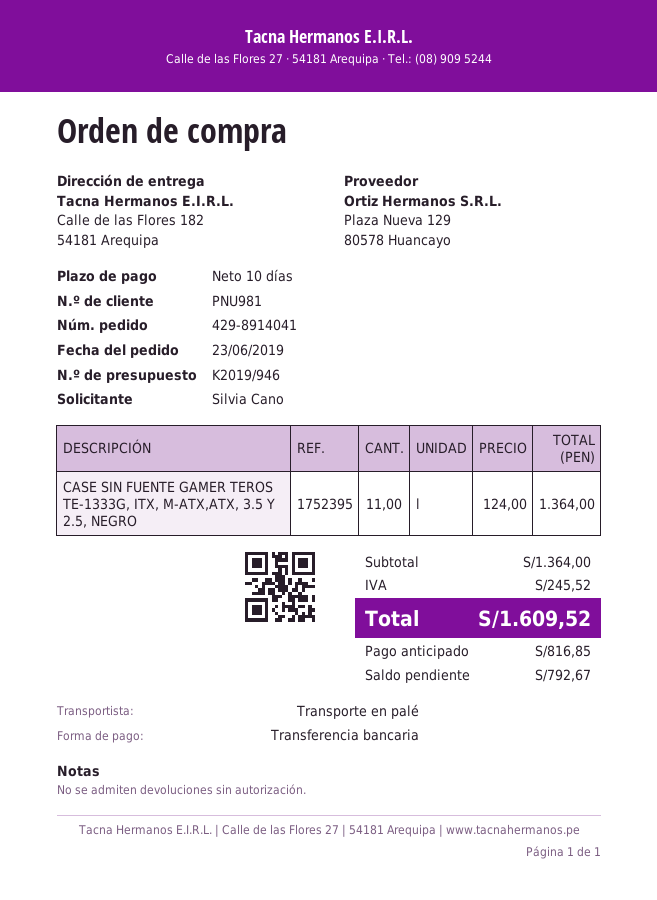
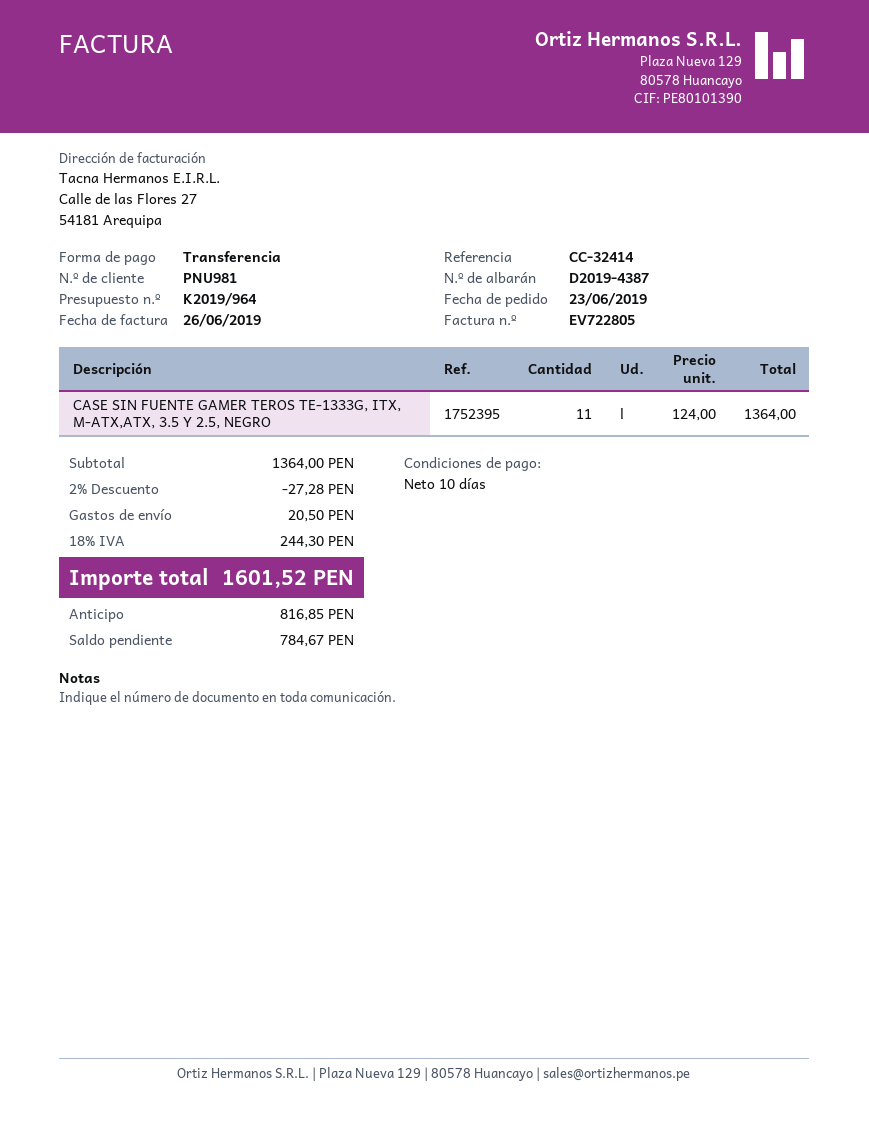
quote number: K2019/946 -> K2019/964
discount: none -> 2% = 27.28
shipping: none -> 20.50
tax: 245.52 -> 244.30
total: 1609.52 -> 1601.52
balance: 792.67 -> 784.67

